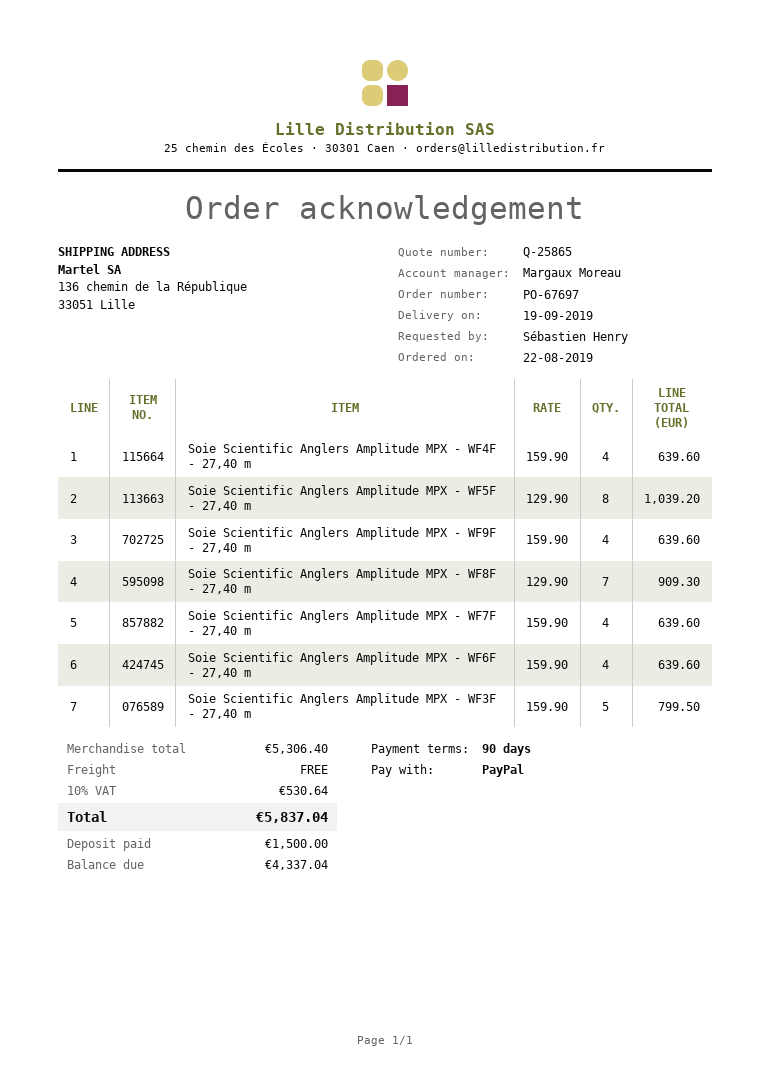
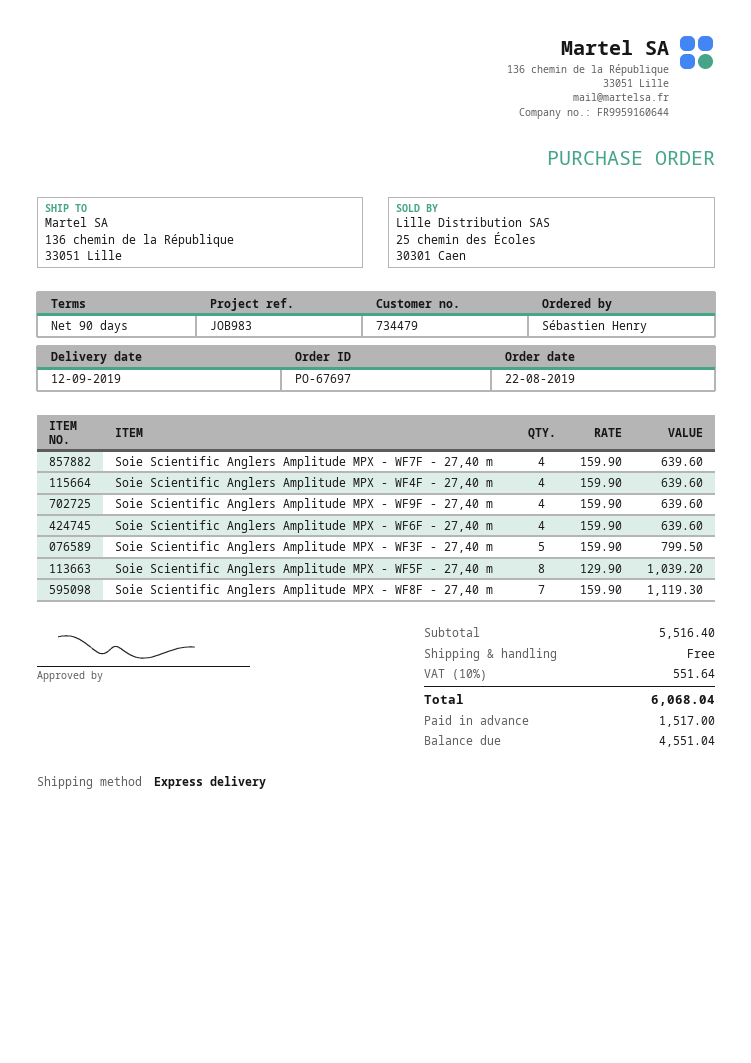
delivery date: 2019-09-19 -> 2019-09-12
Soie Scientific Anglers Amplitude MPX - WF8F - 27,40 m: 7 x 129.90 = 909.30 -> 7 x 159.90 = 1119.30
subtotal: 5306.40 -> 5516.40
tax: 10% = 530.64 -> 10% = 551.64
total: 5837.04 -> 6068.04
deposit: 1500.00 -> 1517.00
balance: 4337.04 -> 4551.04

